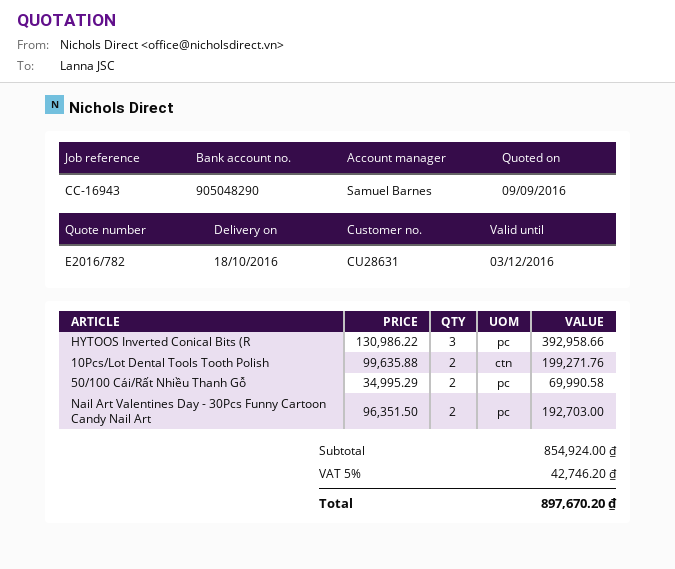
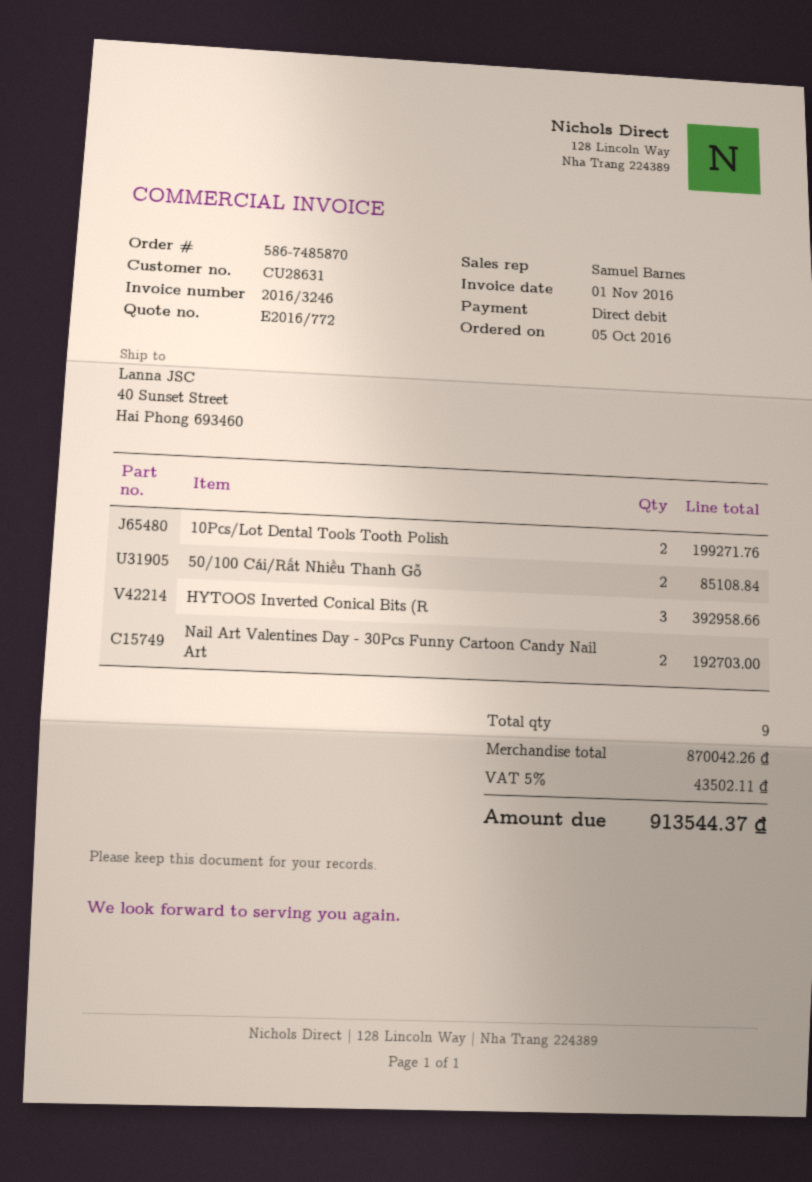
quote number: E2016/782 -> E2016/772
50/100 Cái/Rất Nhiều Thanh Gỗ: 2 for 69990.58 -> 2 for 85108.84
subtotal: 854924.00 -> 870042.26
tax: 5% = 42746.20 -> 5% = 43502.11
total: 897670.20 -> 913544.37

